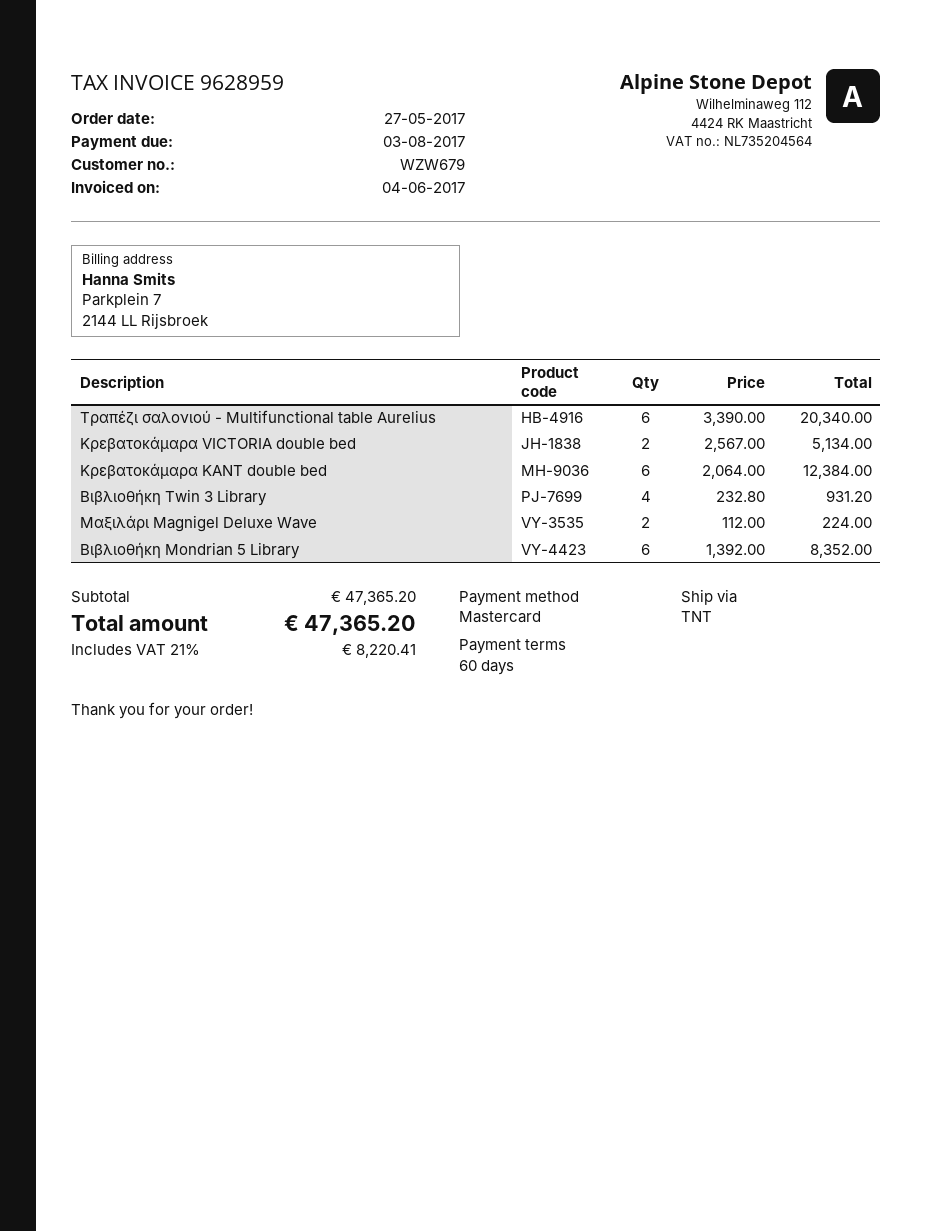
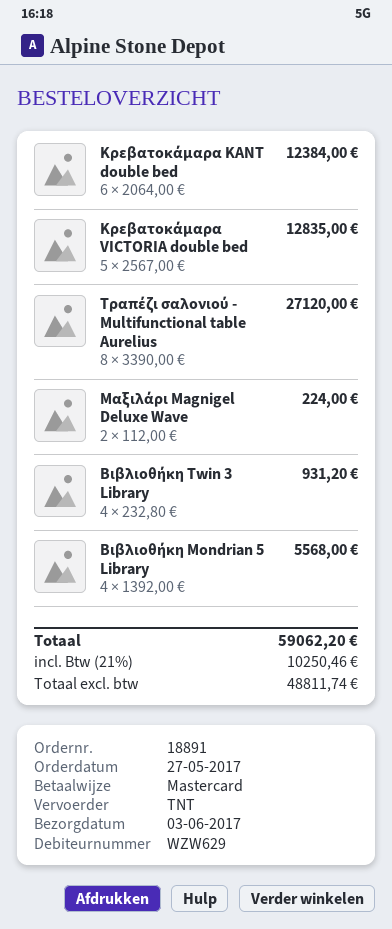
customer number: WZW679 -> WZW629
Τραπέζι σαλονιού - Μultifunctional table Aurelius: 6 x 3390.00 = 20340.00 -> 8 x 3390.00 = 27120.00
Κρεβατοκάμαρα VICTORIA double bed: 2 x 2567.00 = 5134.00 -> 5 x 2567.00 = 12835.00
Βιβλιοθήκη Mondrian 5 Library: 6 x 1392.00 = 8352.00 -> 4 x 1392.00 = 5568.00
tax: 21% = 8220.41 -> 21% = 10250.46
total: 47365.20 -> 59062.20

